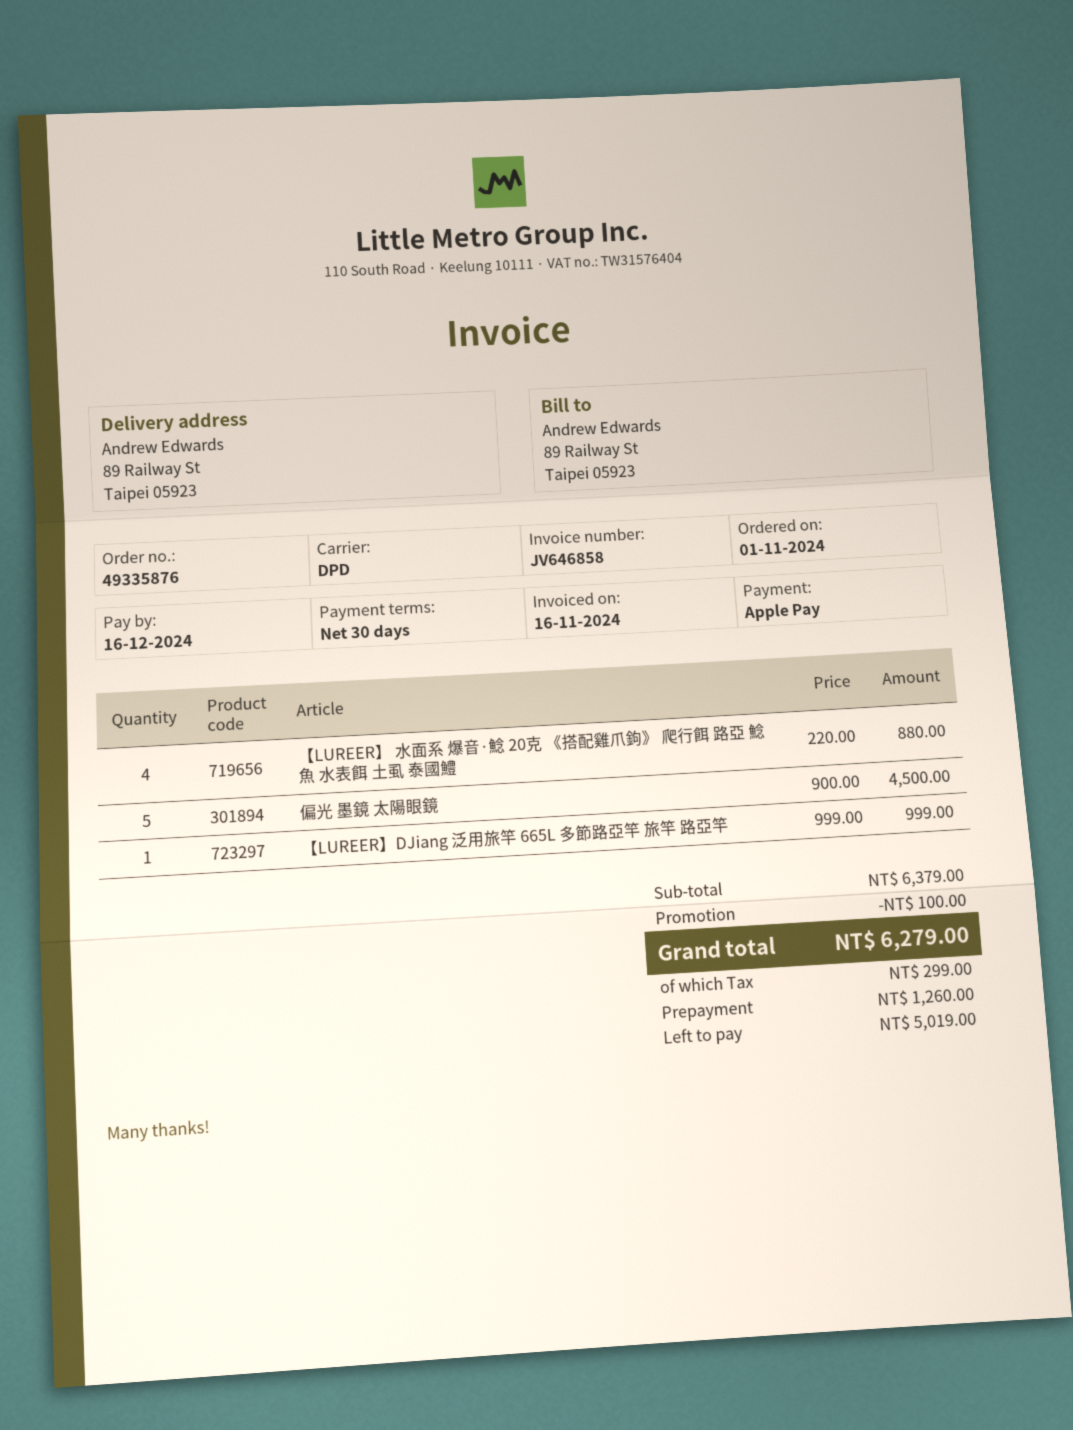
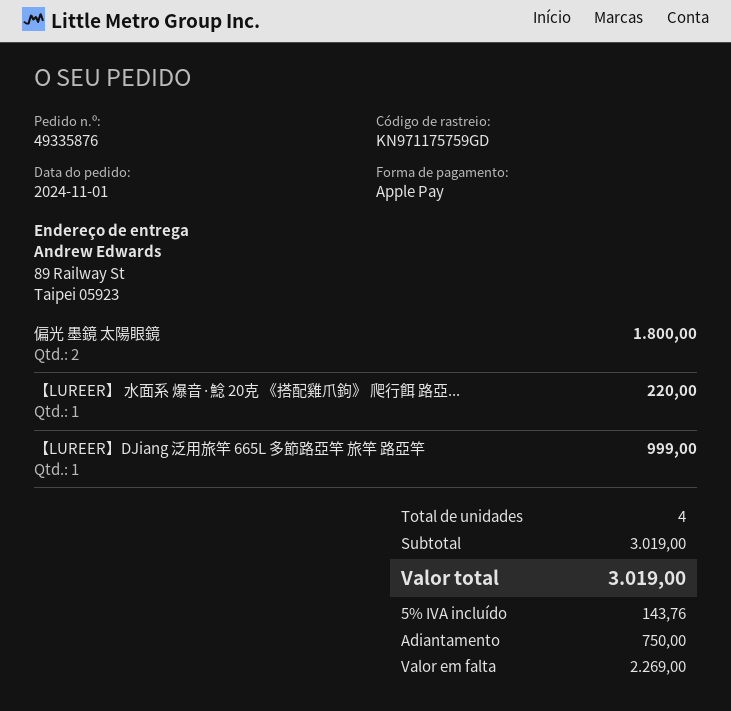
【LUREER】 水面系 爆音·鯰 20克 《搭配雞爪鉤》 爬行餌 路亞 鯰魚 水表餌 土虱 泰國鱧: 4 for 880.00 -> 1 for 220.00
偏光 墨鏡 太陽眼鏡: 5 for 4500.00 -> 2 for 1800.00
subtotal: 6379.00 -> 3019.00
discount: 100.00 -> none
tax: 299.00 -> 143.76
total: 6279.00 -> 3019.00
deposit: 1260.00 -> 750.00
balance: 5019.00 -> 2269.00

